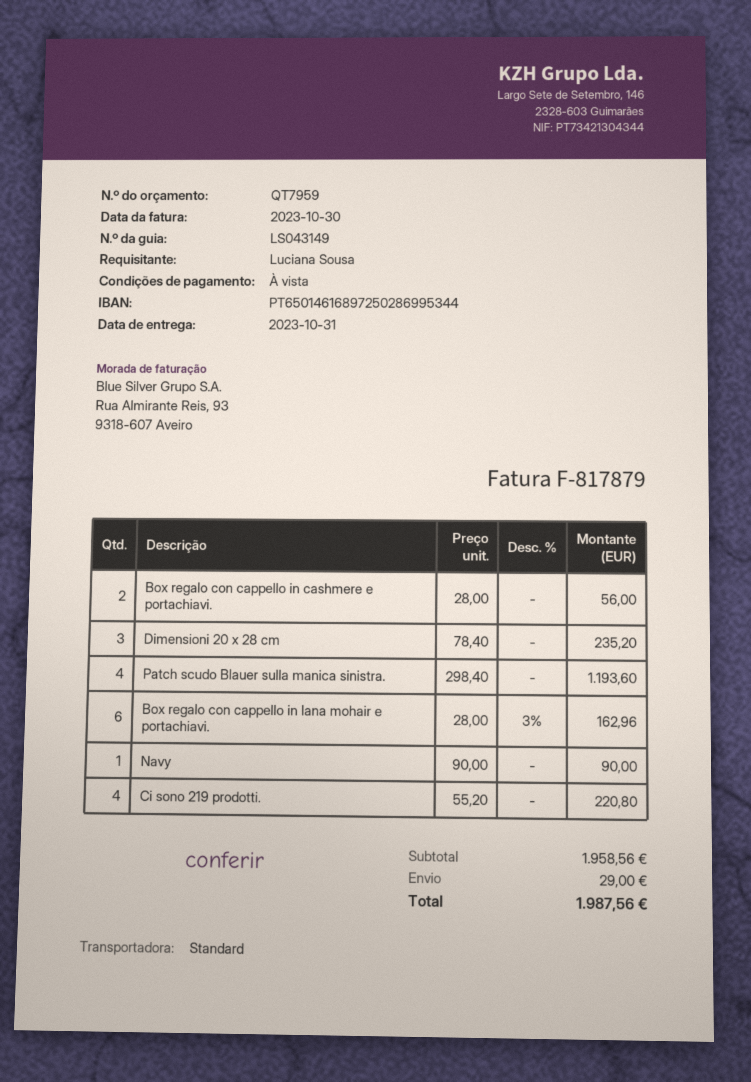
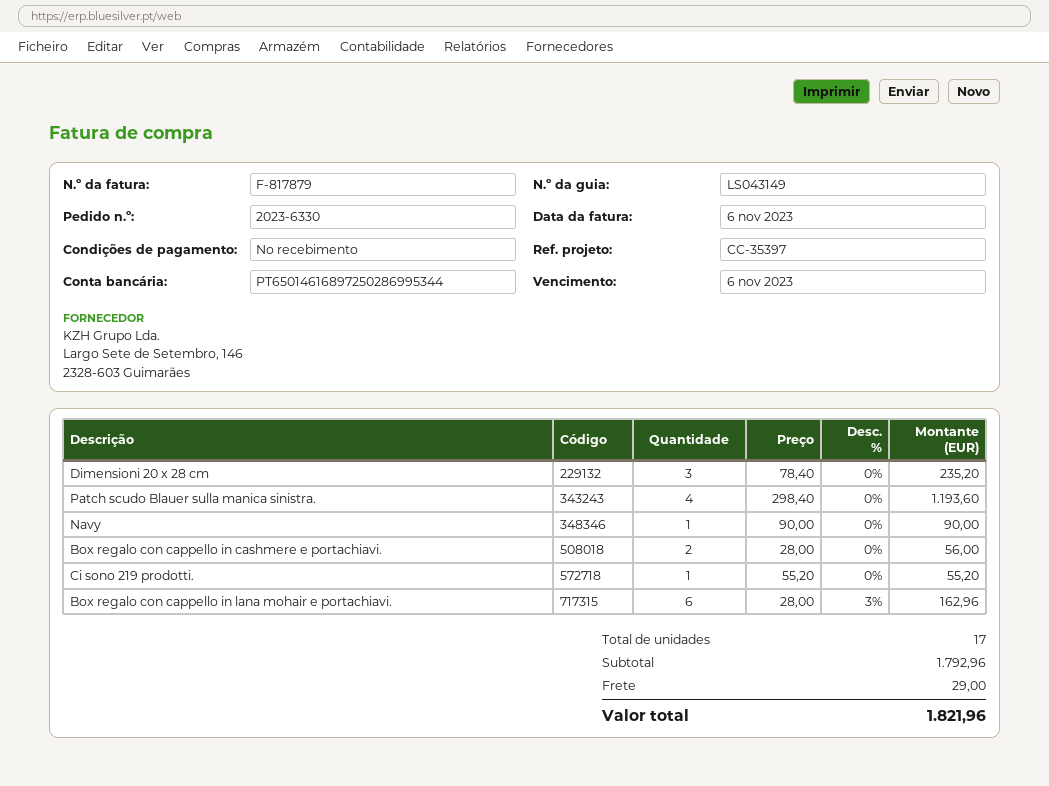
invoice date: 2023-10-30 -> 2023-11-06
Ci sono 219 prodotti.: 4 x 55.20 = 220.80 -> 1 x 55.20 = 55.20
subtotal: 1958.56 -> 1792.96
total: 1987.56 -> 1821.96

